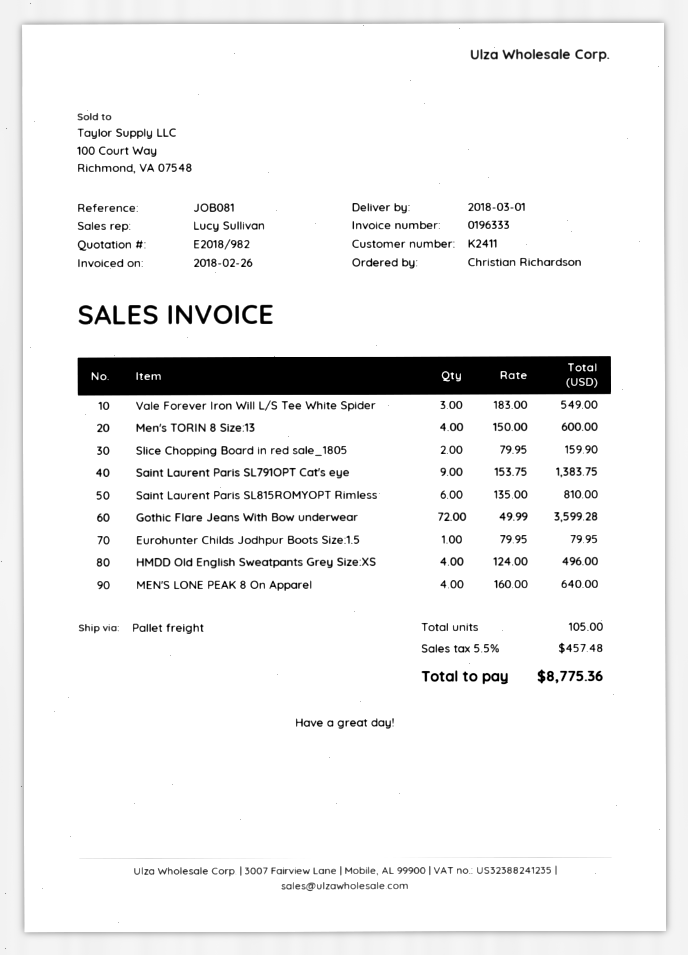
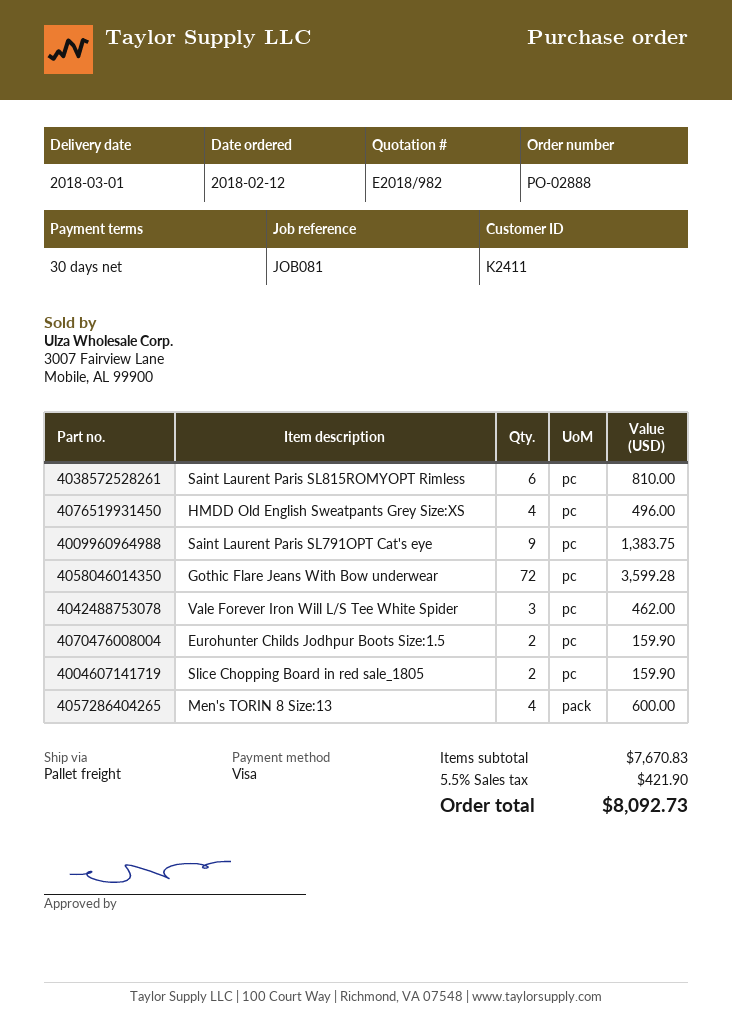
Vale Forever Iron Will L/S Tee White Spider: 3 for 549.00 -> 3 for 462.00
Eurohunter Childs Jodhpur Boots Size:1.5: 1 for 79.95 -> 2 for 159.90
MEN'S LONE PEAK 8 On Apparel: 4 for 640.00 -> none
tax: 5.5% = 457.48 -> 5.5% = 421.90
total: 8775.36 -> 8092.73

